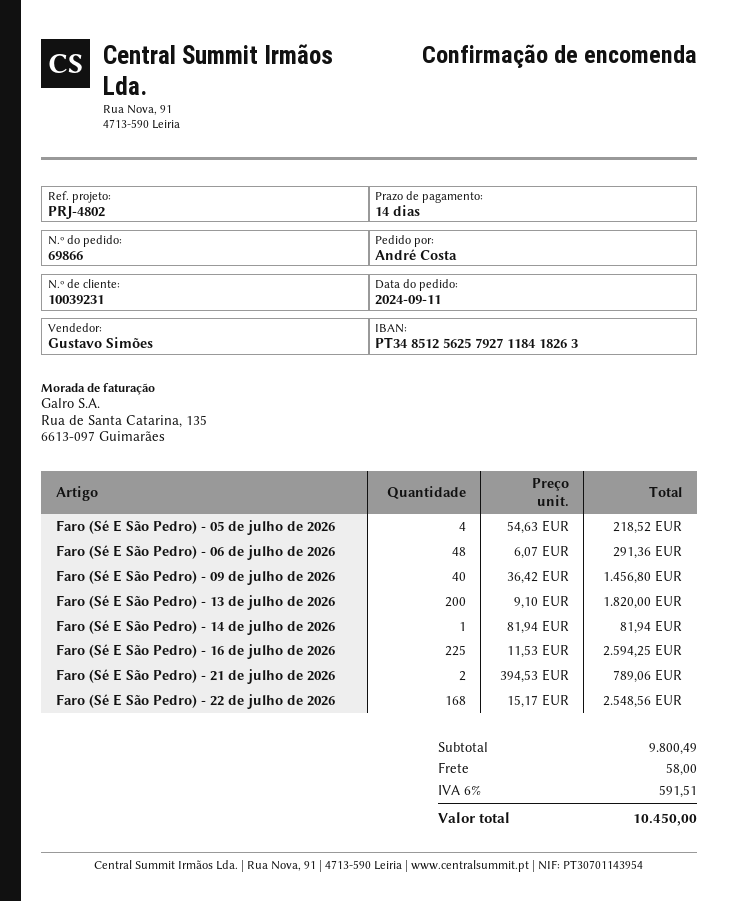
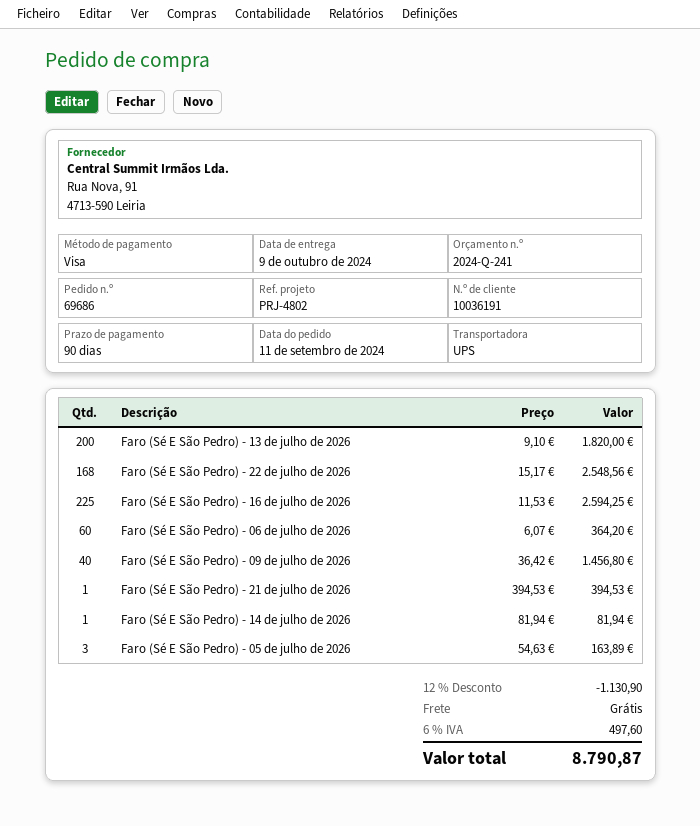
order number: 69866 -> 69686
payment terms: 14 days -> 90 days
customer number: 10039231 -> 10036191
Faro (Sé E São Pedro) - 05 de julho de 2026: 4 x 54.63 = 218.52 -> 3 x 54.63 = 163.89
Faro (Sé E São Pedro) - 06 de julho de 2026: 48 x 6.07 = 291.36 -> 60 x 6.07 = 364.20
Faro (Sé E São Pedro) - 21 de julho de 2026: 2 x 394.53 = 789.06 -> 1 x 394.53 = 394.53
discount: none -> 12% = 1130.90
shipping: 58.00 -> 0.00
tax: 6% = 591.51 -> 6% = 497.60
total: 10450.00 -> 8790.87

